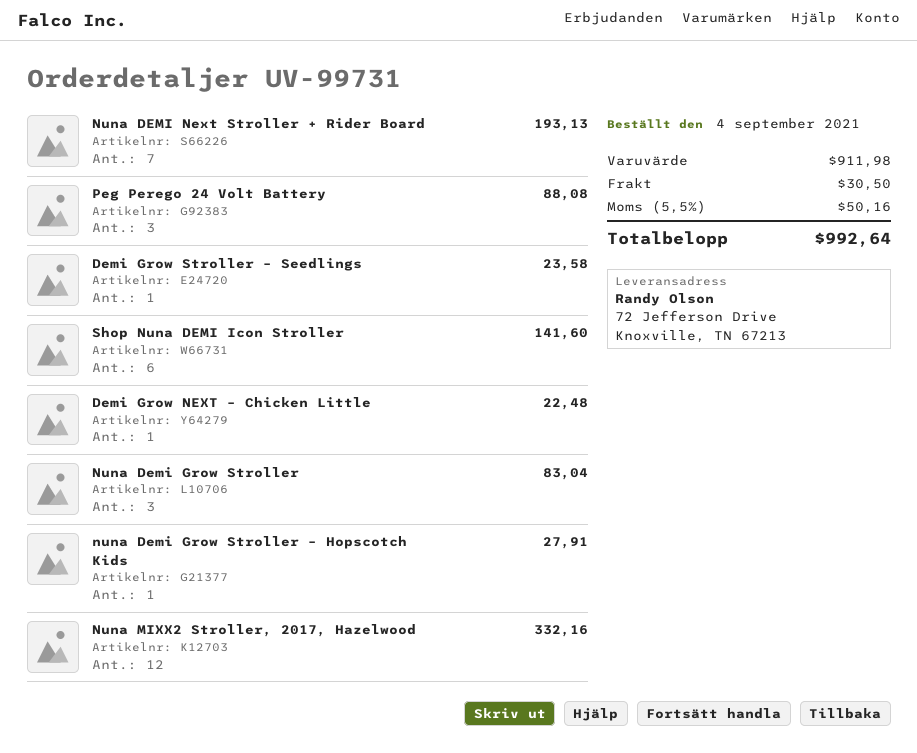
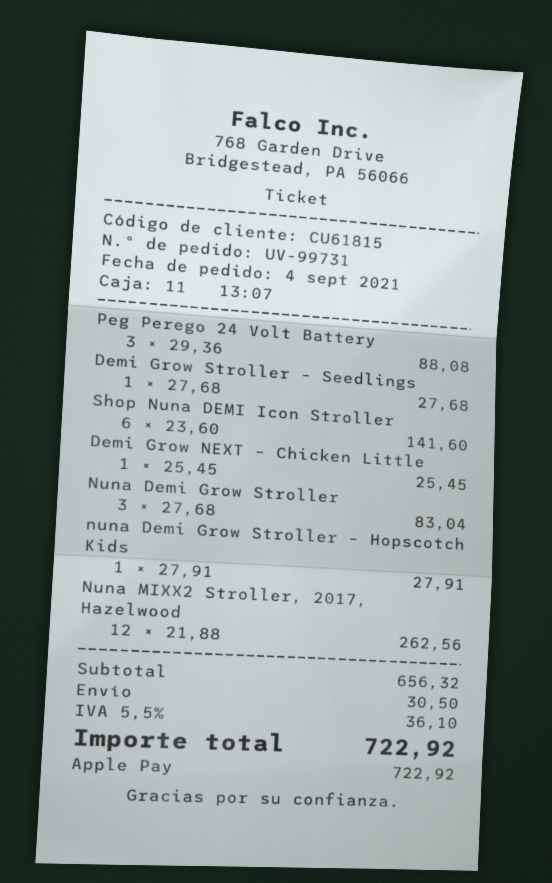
Nuna DEMI Next Stroller + Rider Board: 7 for 193.13 -> none
Demi Grow Stroller – Seedlings: 1 for 23.58 -> 1 for 27.68
Demi Grow NEXT – Chicken Little: 1 for 22.48 -> 1 for 25.45
Nuna MIXX2 Stroller, 2017, Hazelwood: 12 for 332.16 -> 12 for 262.56
subtotal: 911.98 -> 656.32
tax: 5.5% = 50.16 -> 5.5% = 36.10
total: 992.64 -> 722.92

